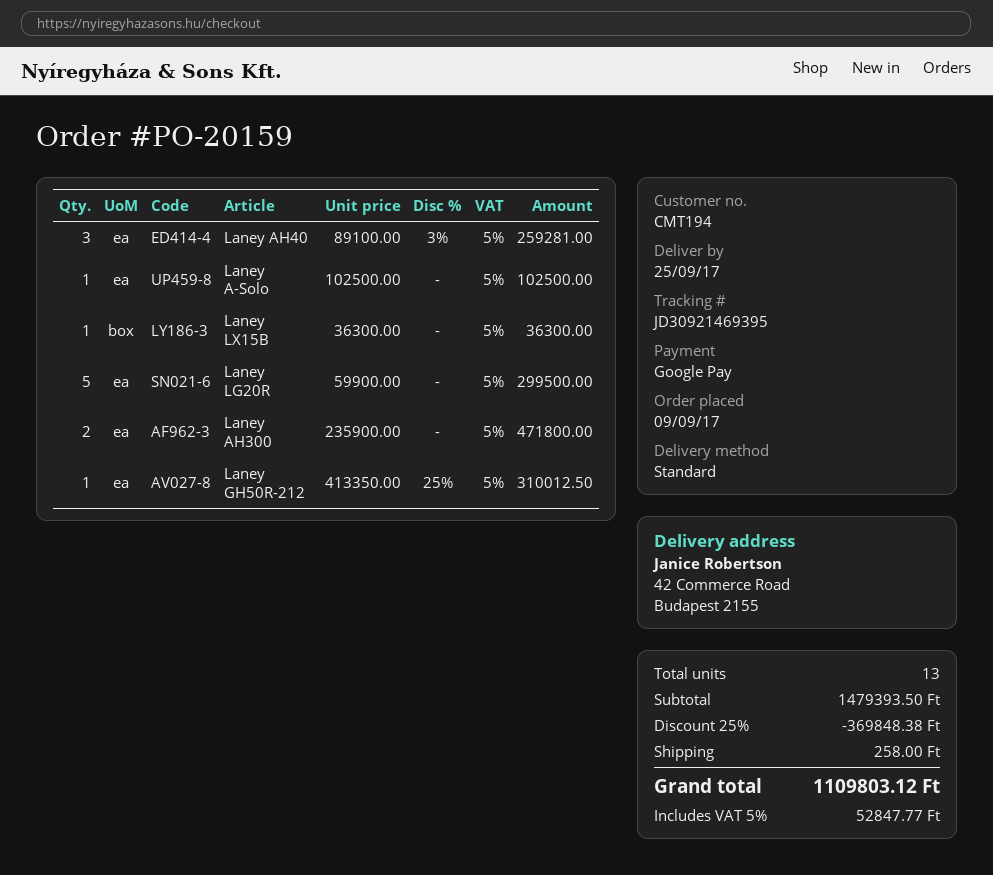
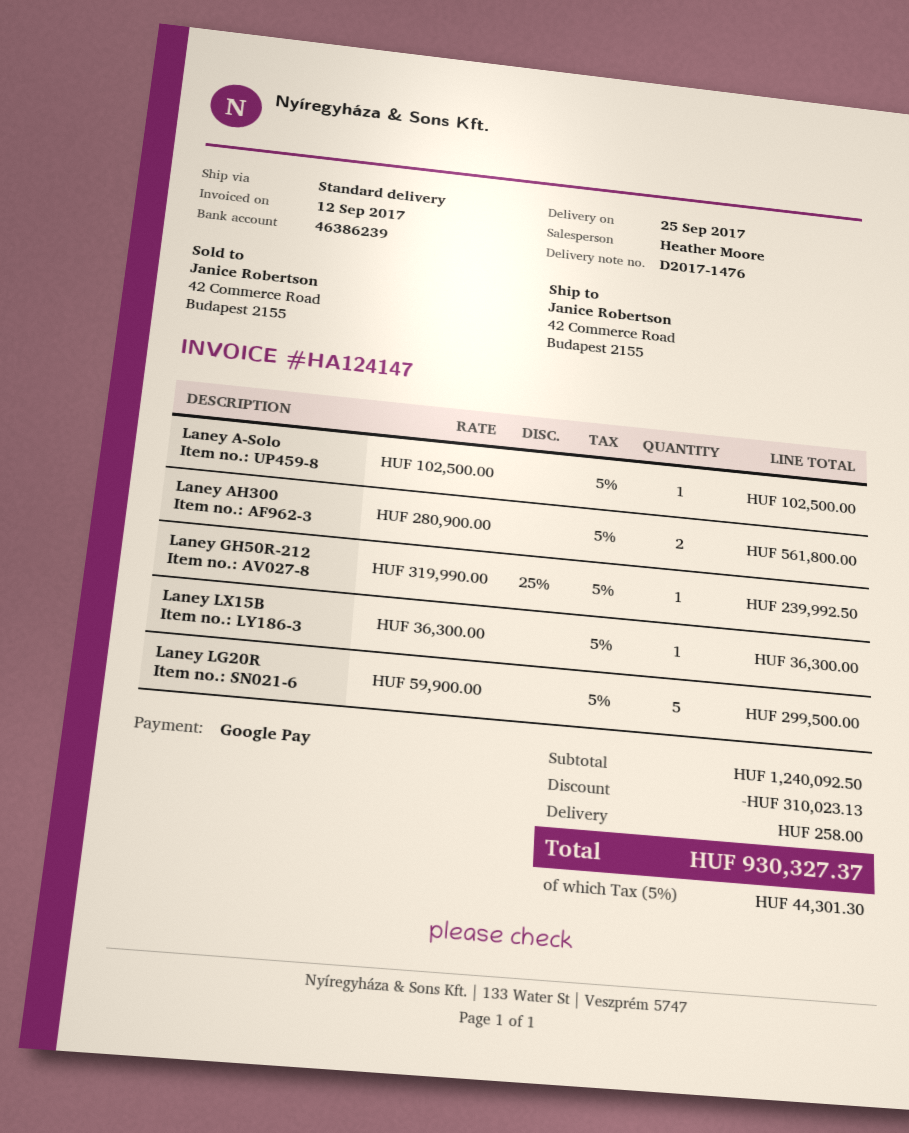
Laney AH40: 3 x 89100.00 - 3% = 259281.00 -> none
Laney AH300: 2 x 235900.00 = 471800.00 -> 2 x 280900.00 = 561800.00
Laney GH50R-212: 1 x 413350.00 - 25% = 310012.50 -> 1 x 319990.00 - 25% = 239992.50
subtotal: 1479393.50 -> 1240092.50
discount: 369848.38 -> 310023.13
tax: 5% = 52847.77 -> 5% = 44301.30
total: 1109803.12 -> 930327.37

